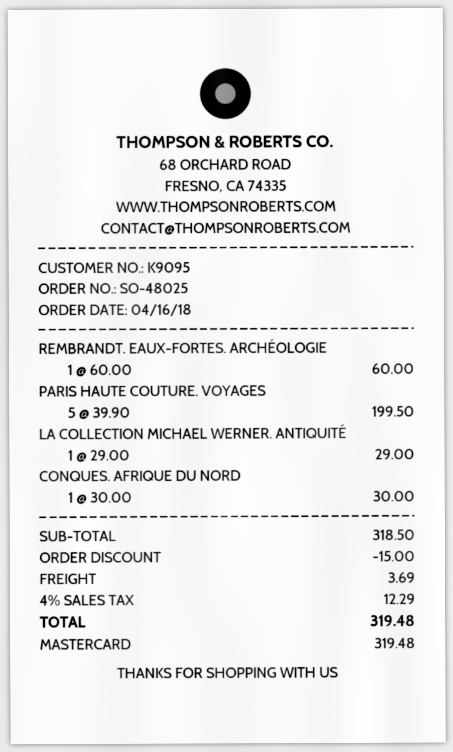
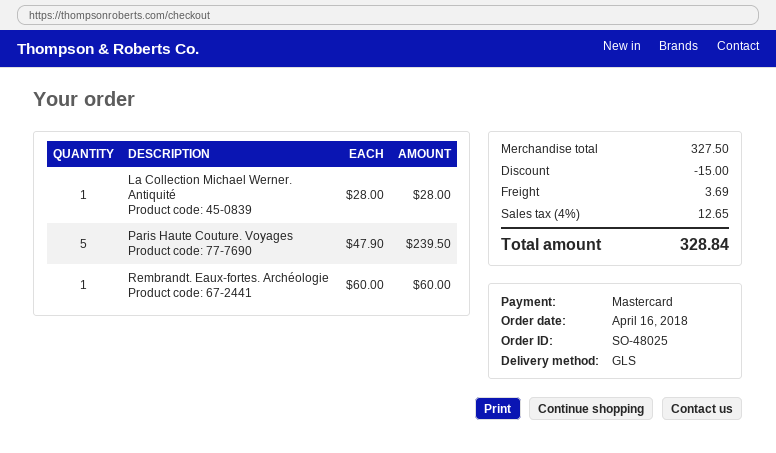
PARIS HAUTE COUTURE. VOYAGES: 5 x 39.90 = 199.50 -> 5 x 47.90 = 239.50
LA COLLECTION MICHAEL WERNER. ANTIQUITÉ: 1 x 29.00 = 29.00 -> 1 x 28.00 = 28.00
CONQUES. AFRIQUE DU NORD: 1 x 30.00 = 30.00 -> none
subtotal: 318.50 -> 327.50
tax: 4% = 12.29 -> 4% = 12.65
total: 319.48 -> 328.84

